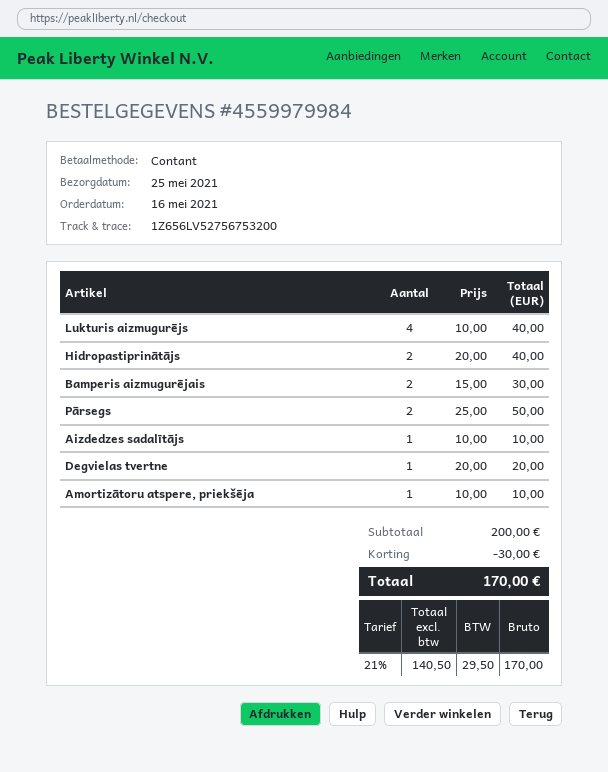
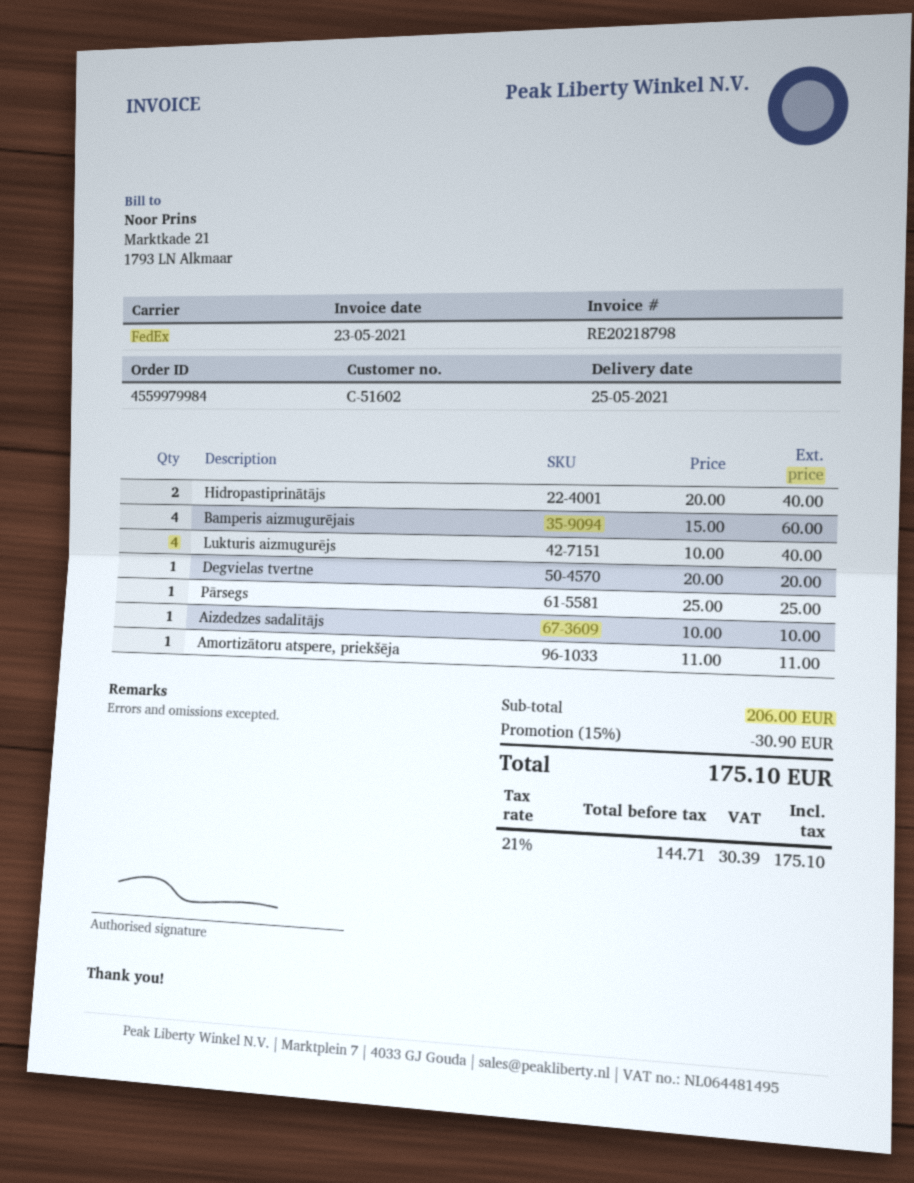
Bamperis aizmugurējais: 2 x 15.00 = 30.00 -> 4 x 15.00 = 60.00
Pārsegs: 2 x 25.00 = 50.00 -> 1 x 25.00 = 25.00
Amortizātoru atspere, priekšēja: 1 x 10.00 = 10.00 -> 1 x 11.00 = 11.00
subtotal: 200.00 -> 206.00
discount: 30.00 -> 30.90
net: 140.50 -> 144.71
tax: 21% = 29.50 -> 21% = 30.39
total: 170.00 -> 175.10

